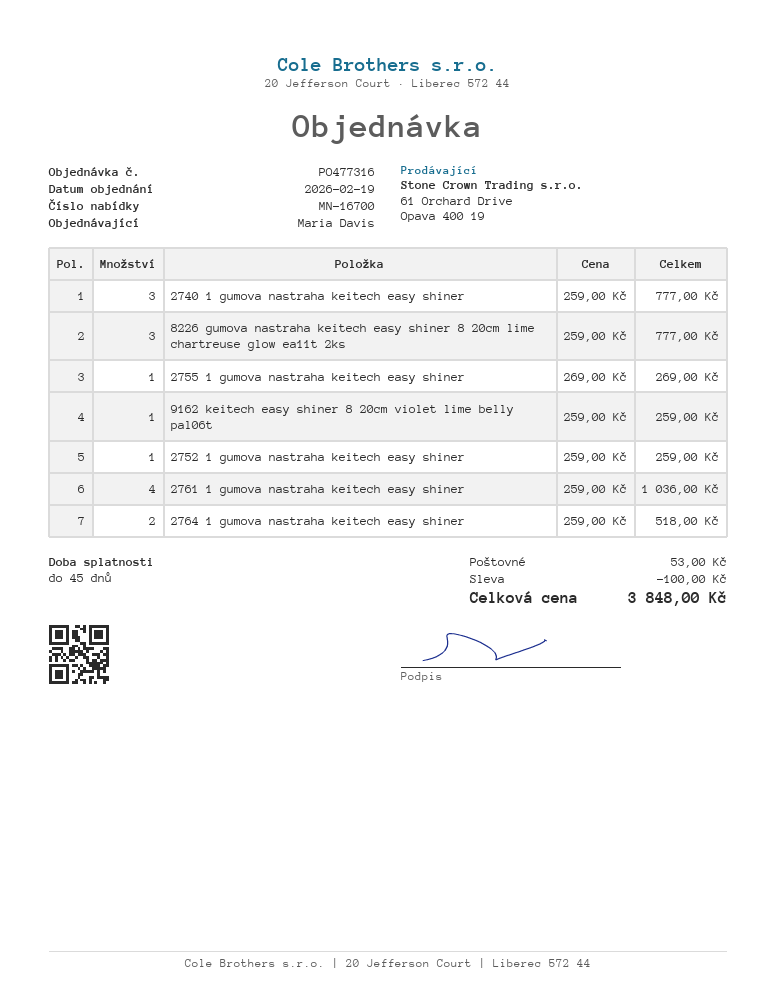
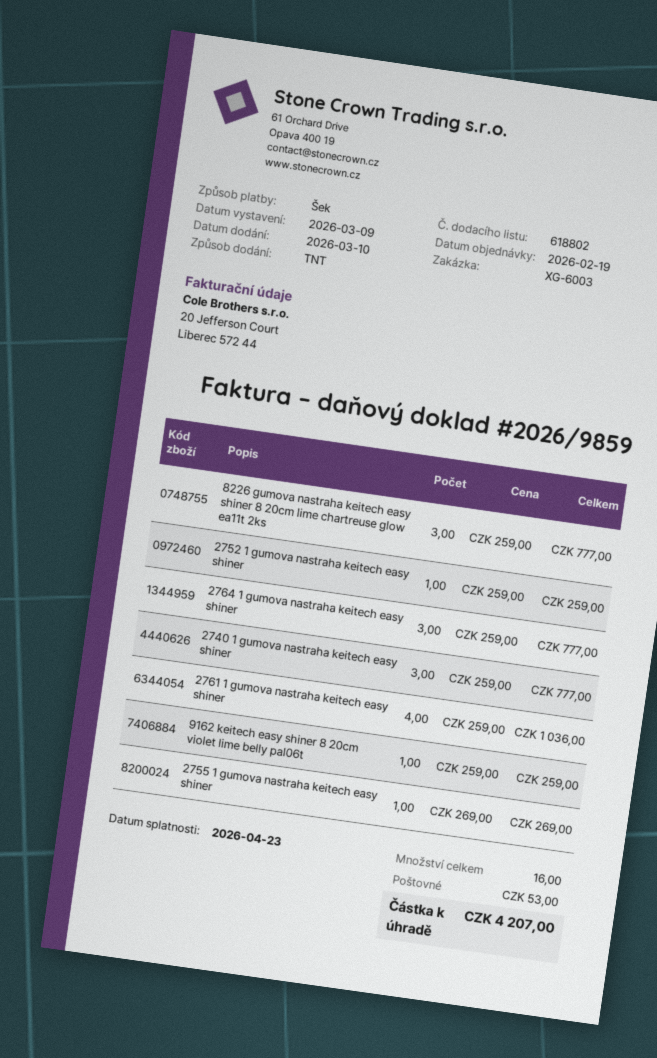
2764 1 gumova nastraha keitech easy shiner: 2 x 259.00 = 518.00 -> 3 x 259.00 = 777.00
discount: 100.00 -> none
total: 3848.00 -> 4207.00

